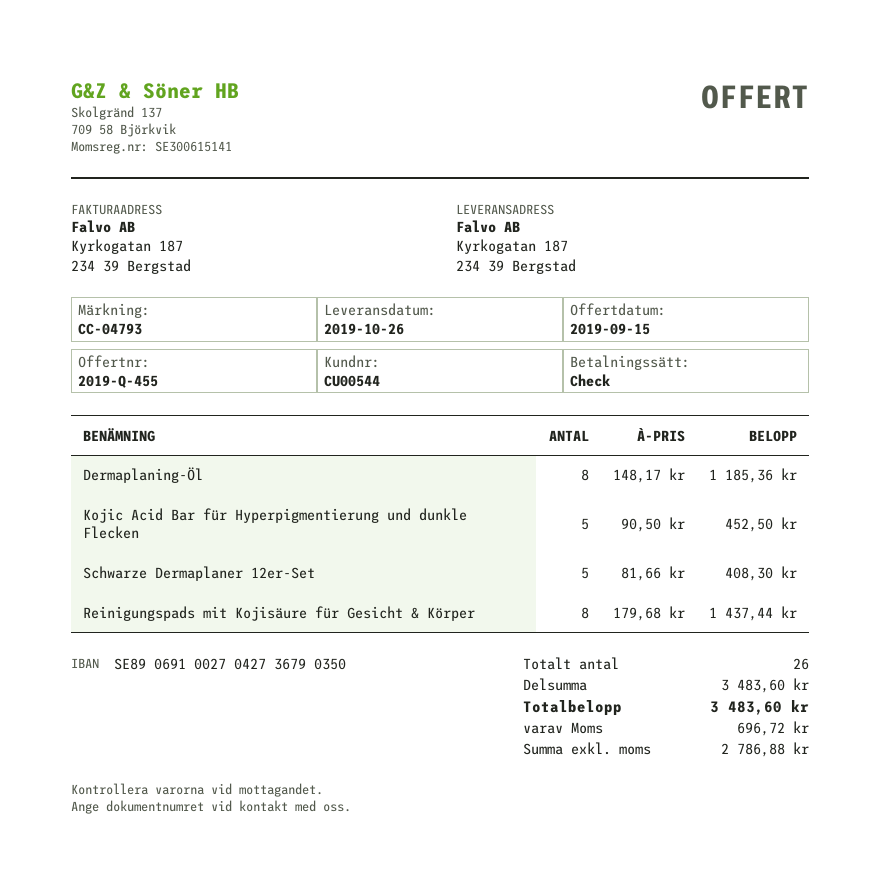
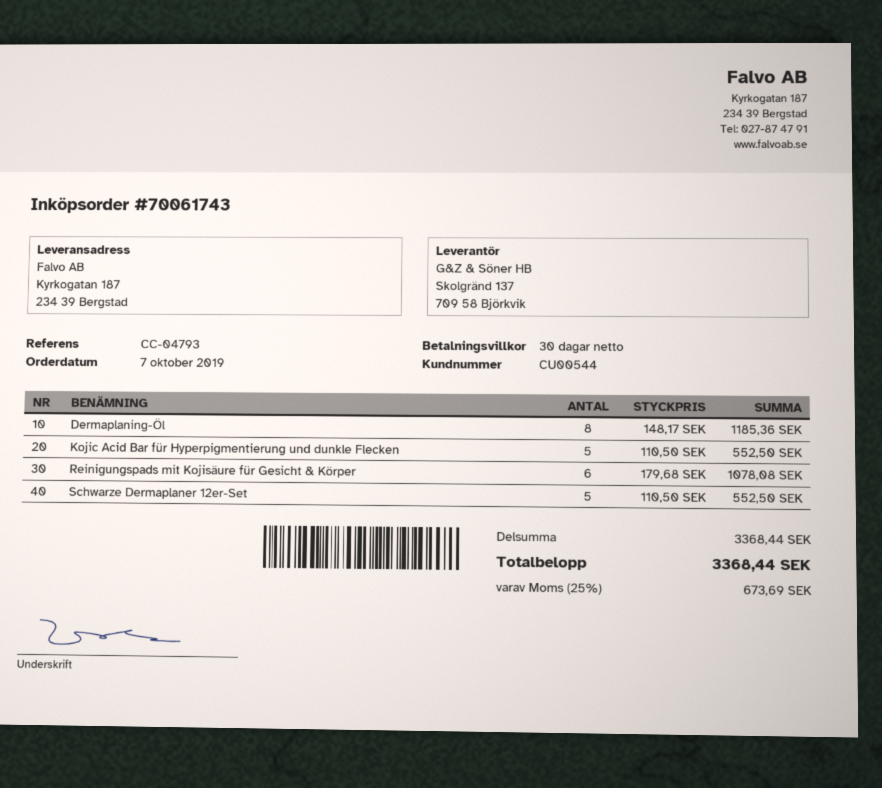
Kojic Acid Bar für Hyperpigmentierung und dunkle Flecken: 5 x 90.50 = 452.50 -> 5 x 110.50 = 552.50
Schwarze Dermaplaner 12er-Set: 5 x 81.66 = 408.30 -> 5 x 110.50 = 552.50
Reinigungspads mit Kojisäure für Gesicht & Körper: 8 x 179.68 = 1437.44 -> 6 x 179.68 = 1078.08
subtotal: 3483.60 -> 3368.44
tax: 696.72 -> 673.69
total: 3483.60 -> 3368.44

